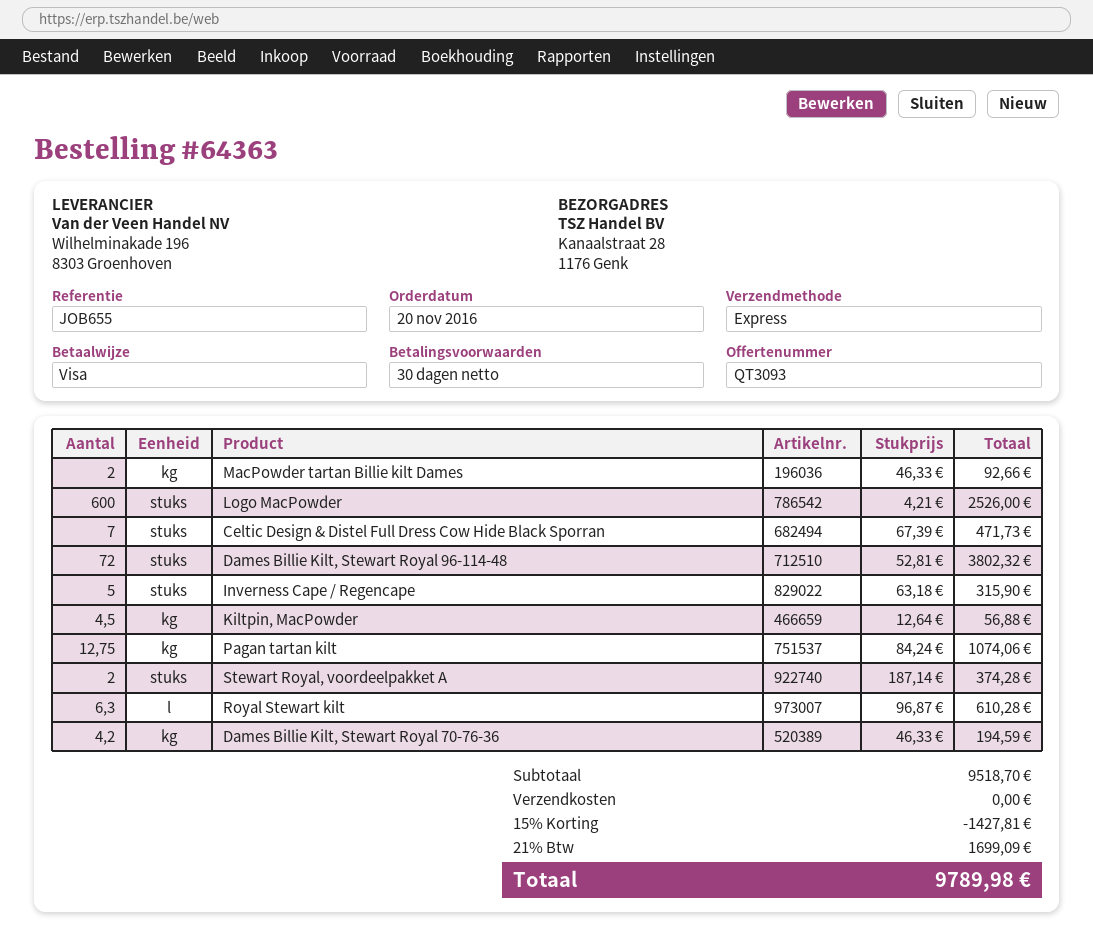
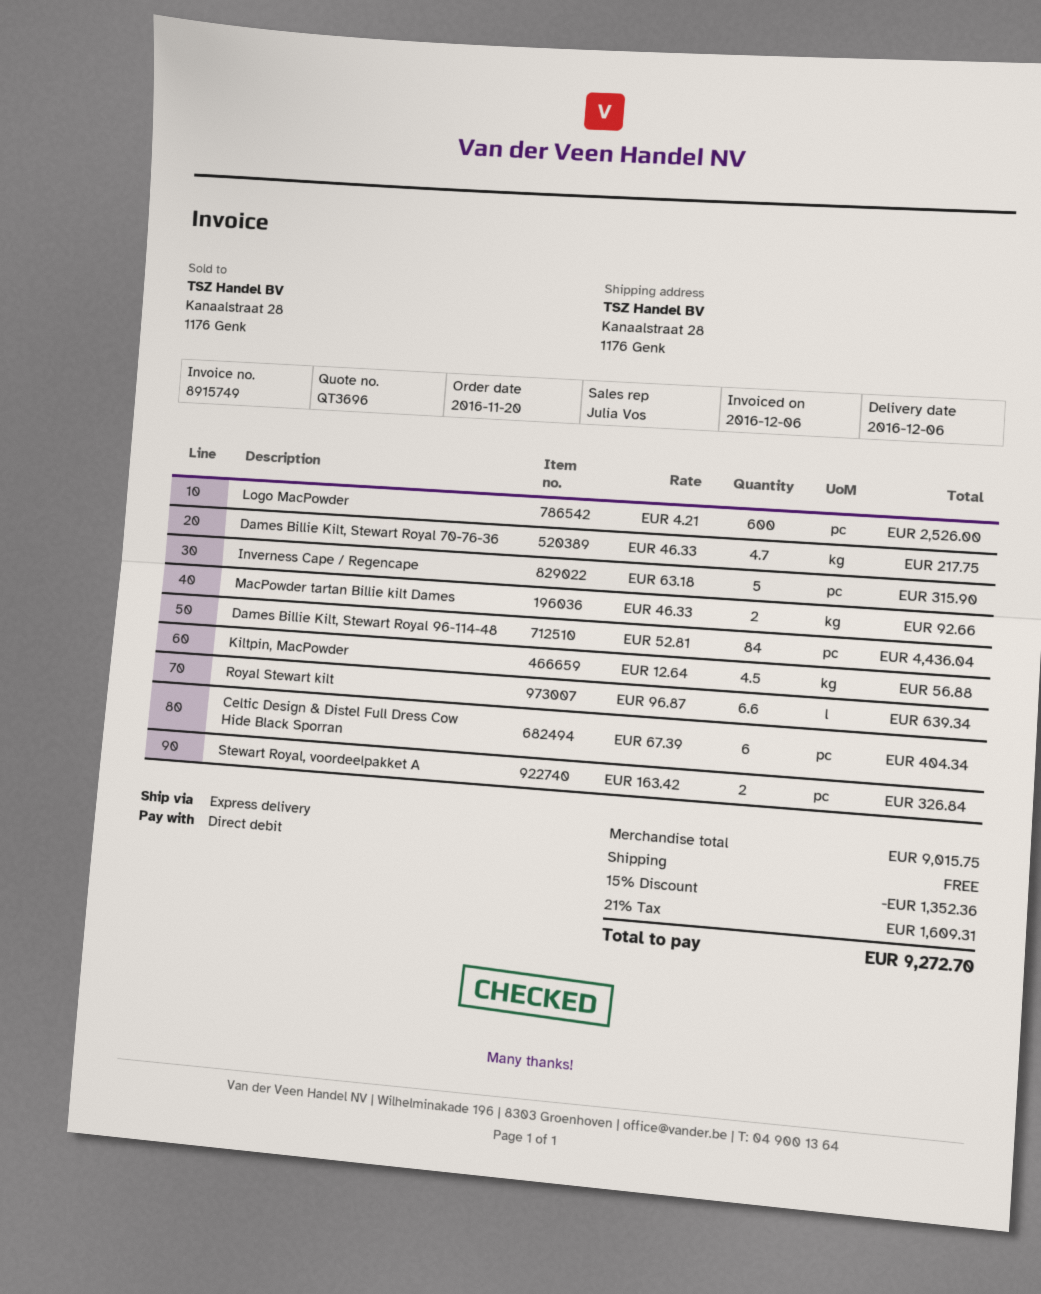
quote number: QT3093 -> QT3696
payment method: Visa -> direct debit
Celtic Design & Distel Full Dress Cow Hide Black Sporran: 7 x 67.39 = 471.73 -> 6 x 67.39 = 404.34
Dames Billie Kilt, Stewart Royal 96-114-48: 72 x 52.81 = 3802.32 -> 84 x 52.81 = 4436.04
Pagan tartan kilt: 12.75 x 84.24 = 1074.06 -> none
Stewart Royal, voordeelpakket A: 2 x 187.14 = 374.28 -> 2 x 163.42 = 326.84
Royal Stewart kilt: 6.3 x 96.87 = 610.28 -> 6.6 x 96.87 = 639.34
Dames Billie Kilt, Stewart Royal 70-76-36: 4.2 x 46.33 = 194.59 -> 4.7 x 46.33 = 217.75
subtotal: 9518.70 -> 9015.75
discount: 15% = 1427.81 -> 15% = 1352.36
tax: 21% = 1699.09 -> 21% = 1609.31
total: 9789.98 -> 9272.70

